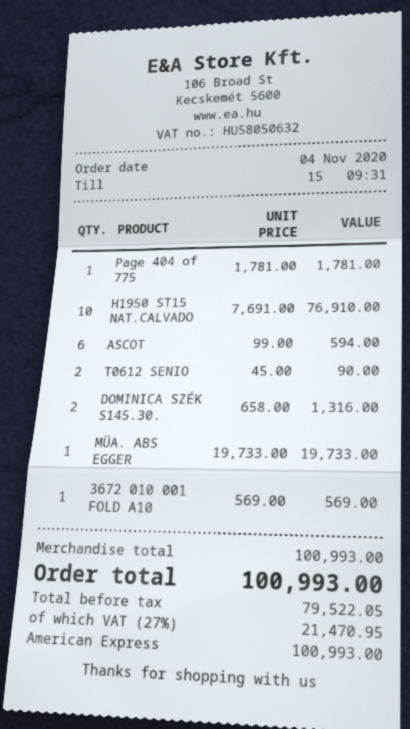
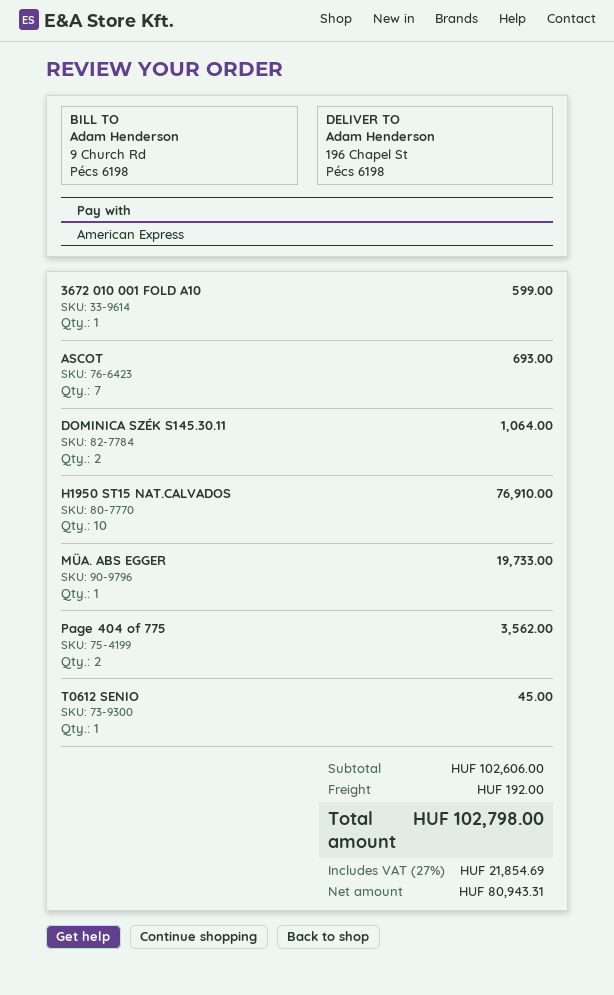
Page 404 of 775: 1 for 1781.00 -> 2 for 3562.00
ASCOT: 6 for 594.00 -> 7 for 693.00
T0612 SENIO: 2 for 90.00 -> 1 for 45.00
DOMINICA SZÉK S145.30.: 2 for 1316.00 -> 2 for 1064.00
3672 010 001 FOLD A10: 1 for 569.00 -> 1 for 599.00
subtotal: 100993.00 -> 102606.00
shipping: none -> 192.00
net: 79522.05 -> 80943.31
tax: 27% = 21470.95 -> 27% = 21854.69
total: 100993.00 -> 102798.00

